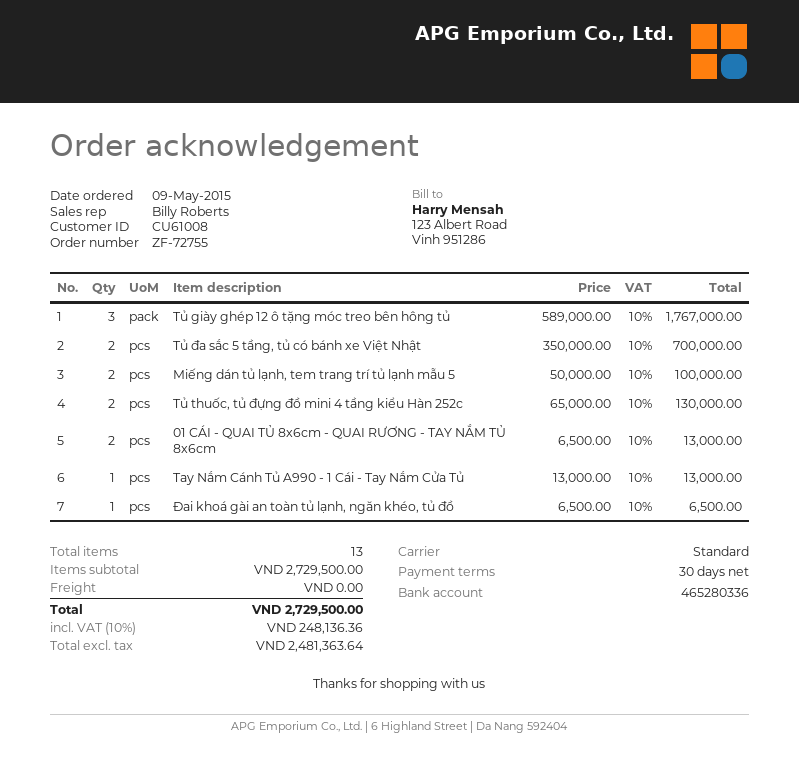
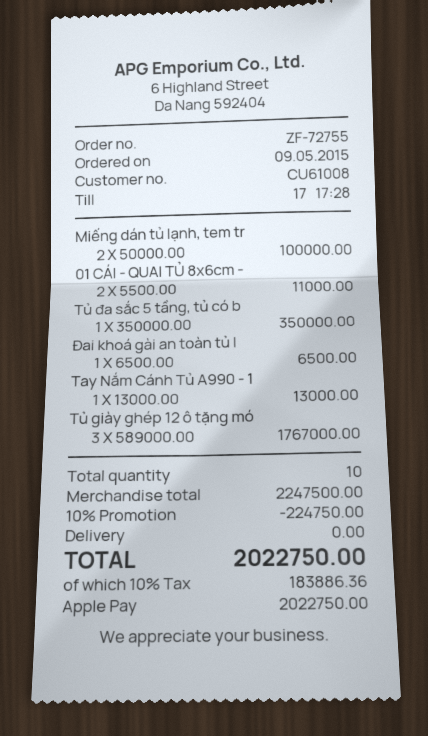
Tủ đa sắc 5 tầng, tủ có bánh xe Việt Nhật: 2 x 350000.00 = 700000.00 -> 1 x 350000.00 = 350000.00
Tủ thuốc, tủ đựng đồ mini 4 tầng kiểu Hàn 252c: 2 x 65000.00 = 130000.00 -> none
01 CÁI - QUAI TỦ 8x6cm - QUAI RƯƠNG - TAY NẮM TỦ 8x6cm: 2 x 6500.00 = 13000.00 -> 2 x 5500.00 = 11000.00
total quantity: 13 -> 10
subtotal: 2729500.00 -> 2247500.00
discount: none -> 10% = 224750.00
tax: 10% = 248136.36 -> 10% = 183886.36
total: 2729500.00 -> 2022750.00

